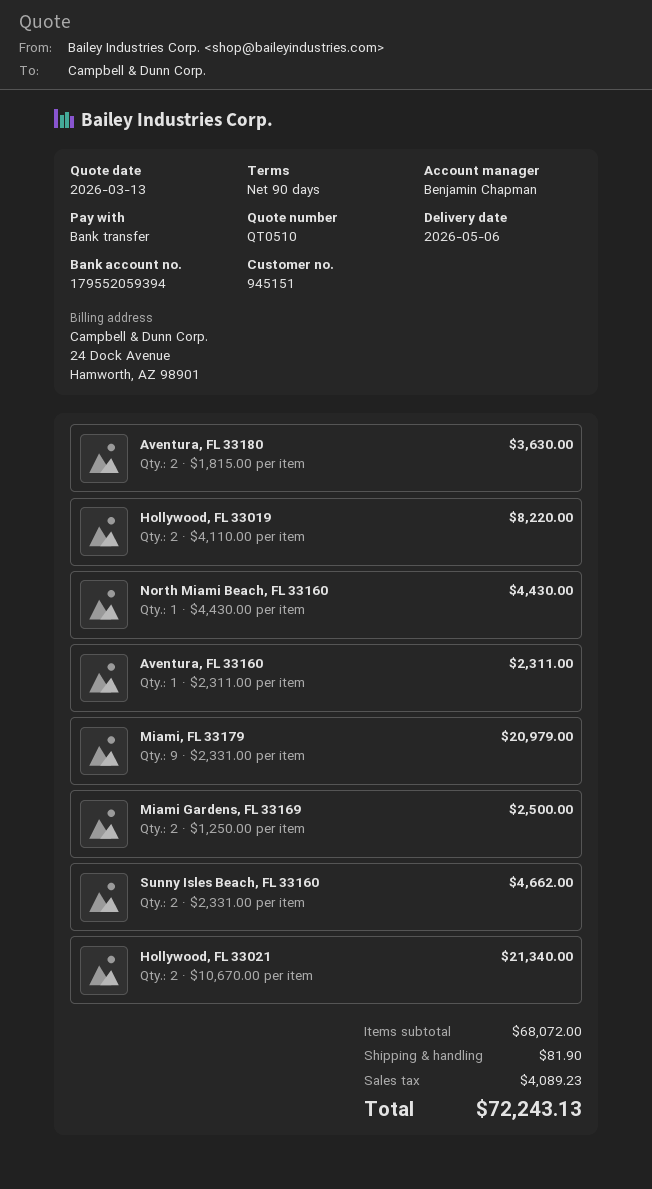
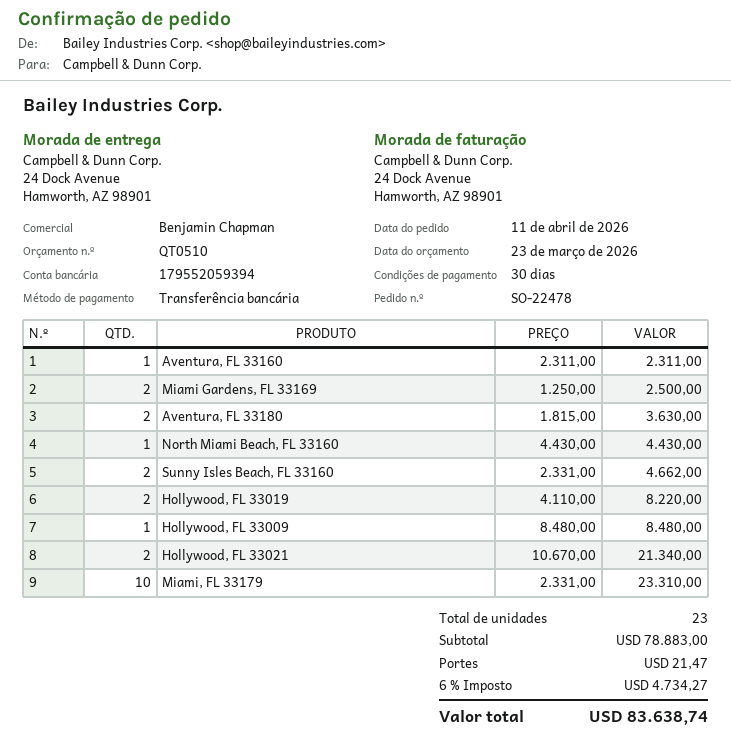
quote date: 2026-03-13 -> 2026-03-23
payment terms: 90 days -> 30 days
Miami, FL 33179: 9 x 2331.00 = 20979.00 -> 10 x 2331.00 = 23310.00
Hollywood, FL 33009: none -> 1 x 8480.00 = 8480.00
subtotal: 68072.00 -> 78883.00
shipping: 81.90 -> 21.47
tax: 4089.23 -> 4734.27
total: 72243.13 -> 83638.74

